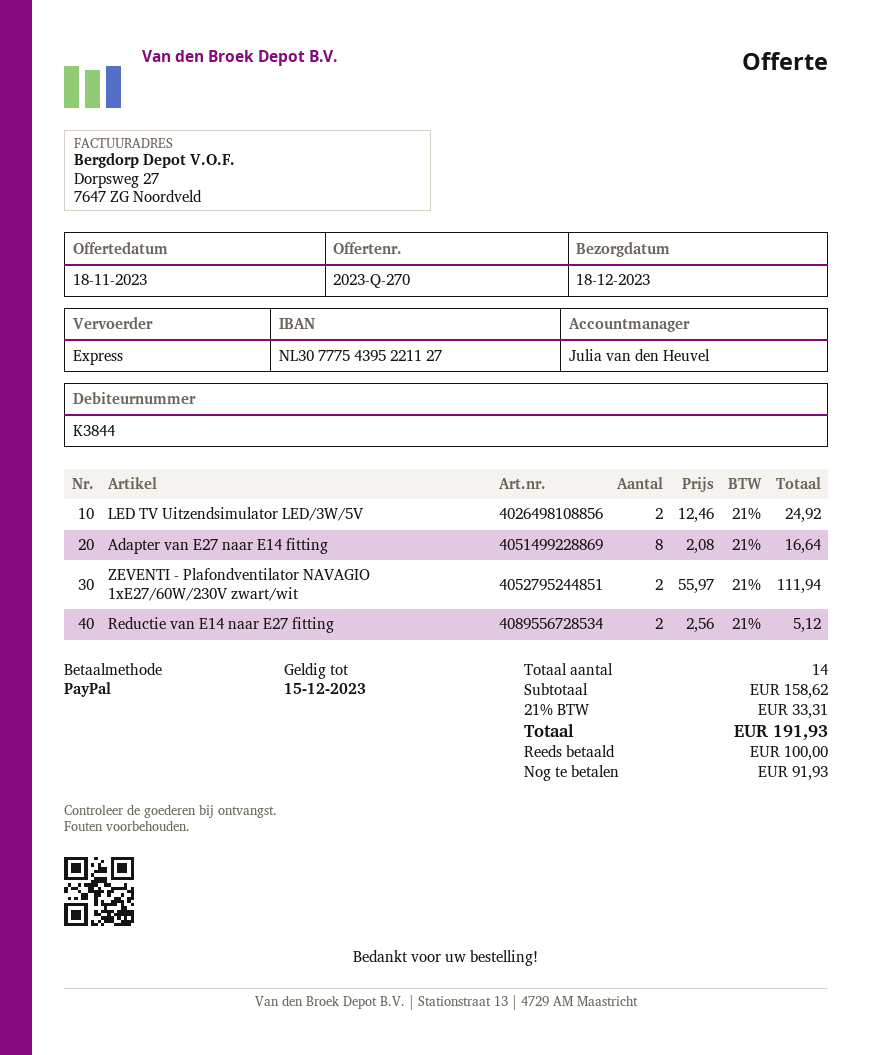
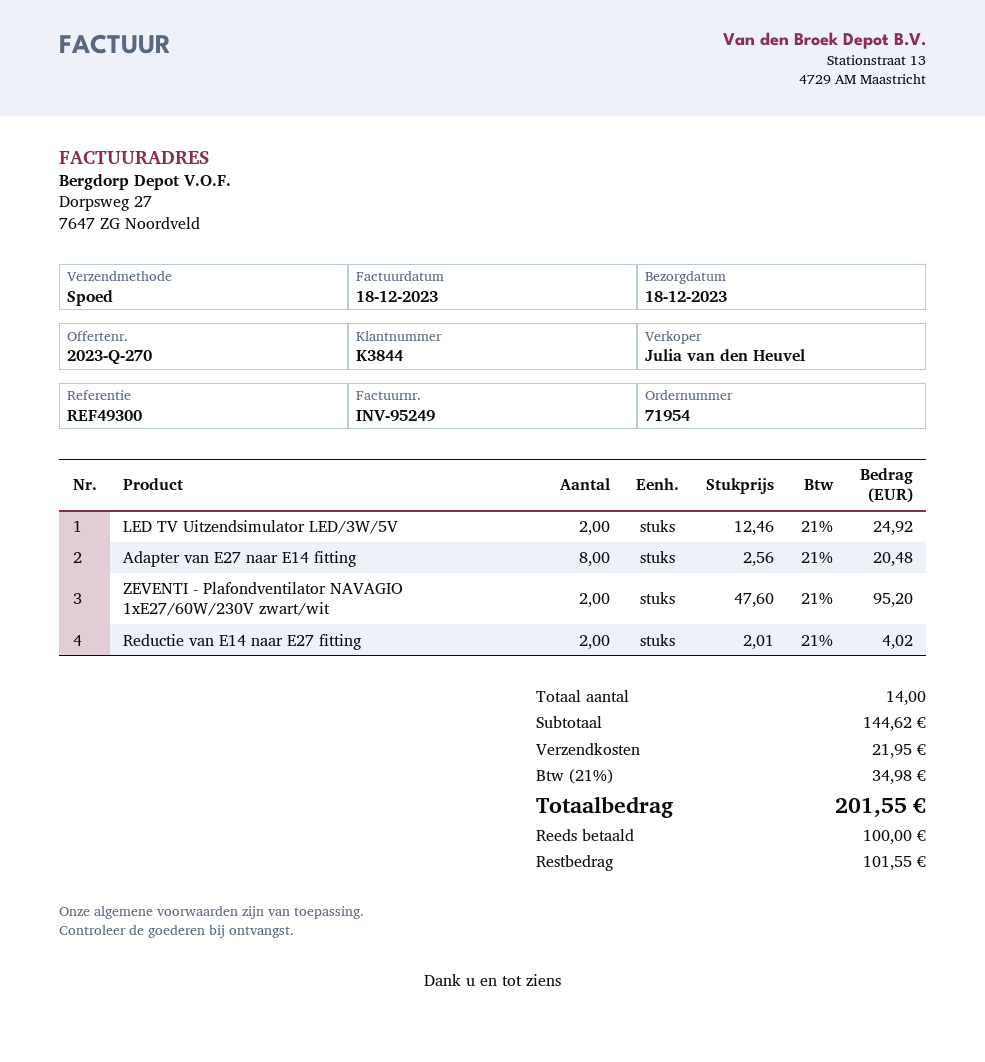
Adapter van E27 naar E14 fitting: 8 x 2.08 = 16.64 -> 8 x 2.56 = 20.48
ZEVENTI - Plafondventilator NAVAGIO 1xE27/60W/230V zwart/wit: 2 x 55.97 = 111.94 -> 2 x 47.60 = 95.20
Reductie van E14 naar E27 fitting: 2 x 2.56 = 5.12 -> 2 x 2.01 = 4.02
subtotal: 158.62 -> 144.62
shipping: none -> 21.95
tax: 21% = 33.31 -> 21% = 34.98
total: 191.93 -> 201.55
balance: 91.93 -> 101.55

